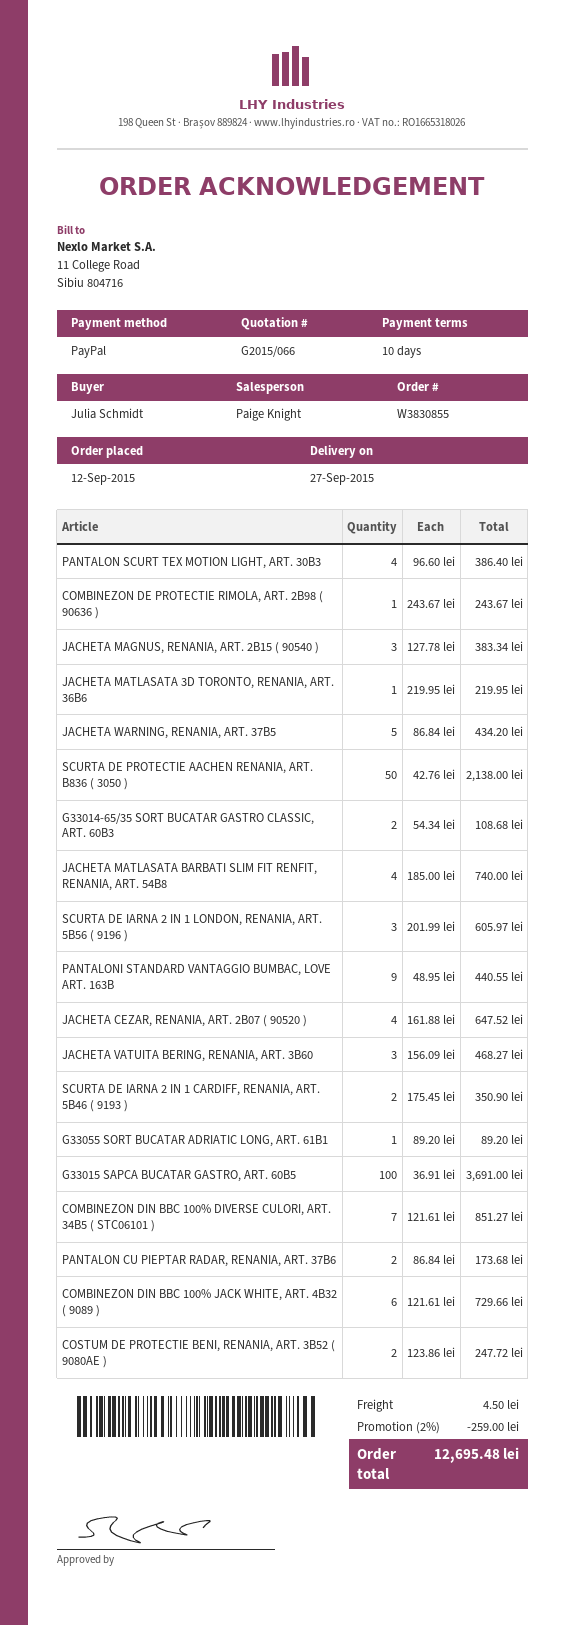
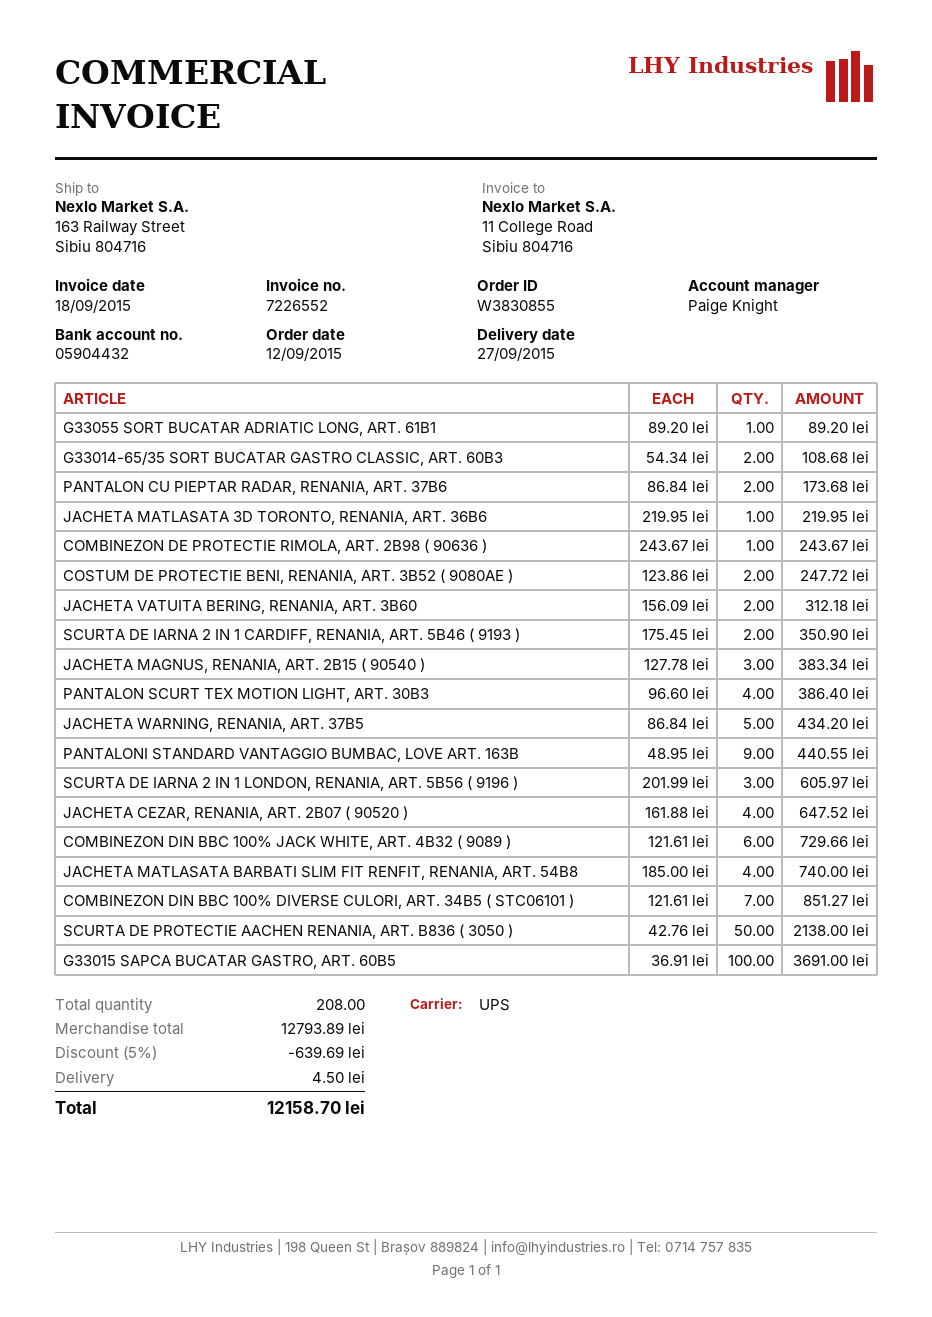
JACHETA VATUITA BERING, RENANIA, ART. 3B60: 3 x 156.09 = 468.27 -> 2 x 156.09 = 312.18
discount: 2% = 259.00 -> 5% = 639.69
total: 12695.48 -> 12158.70

